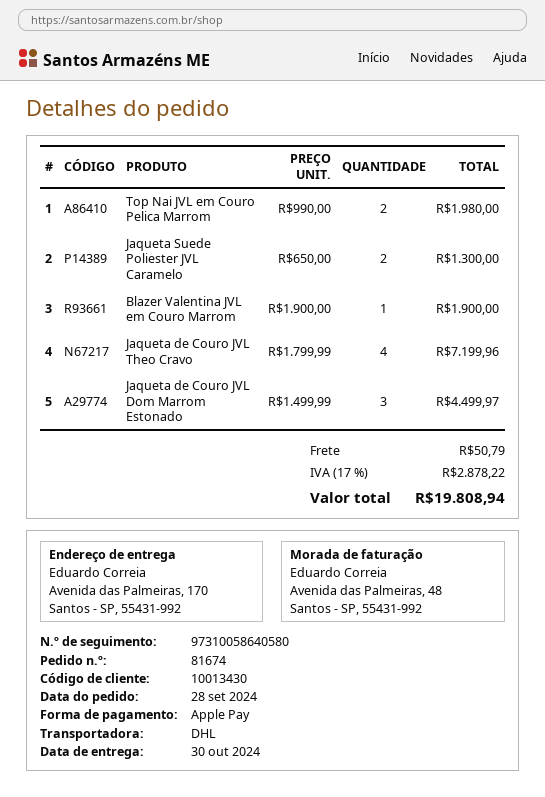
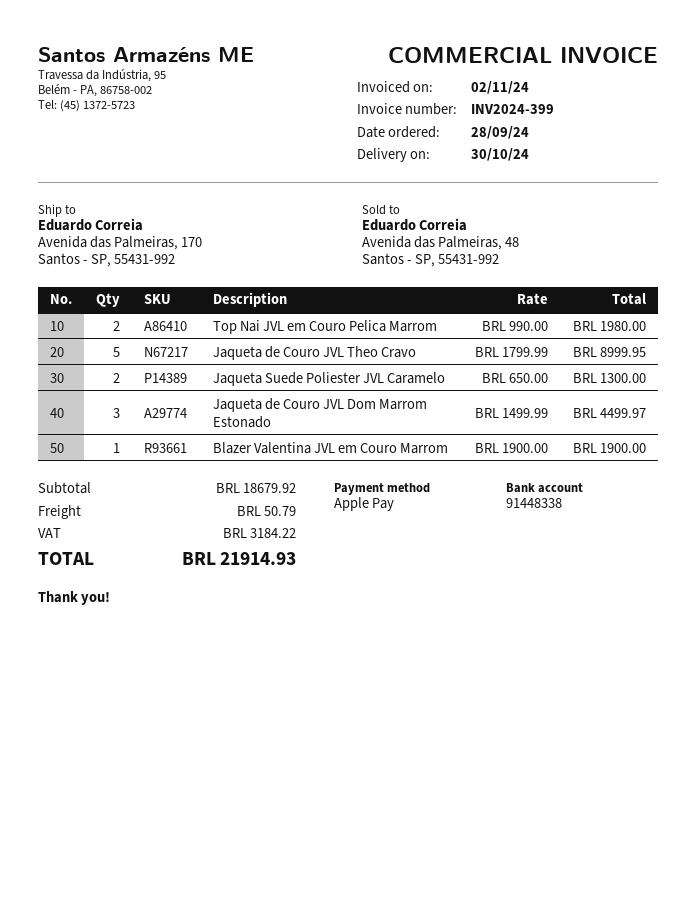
Jaqueta de Couro JVL Theo Cravo: 4 x 1799.99 = 7199.96 -> 5 x 1799.99 = 8999.95
tax: 2878.22 -> 3184.22
total: 19808.94 -> 21914.93

